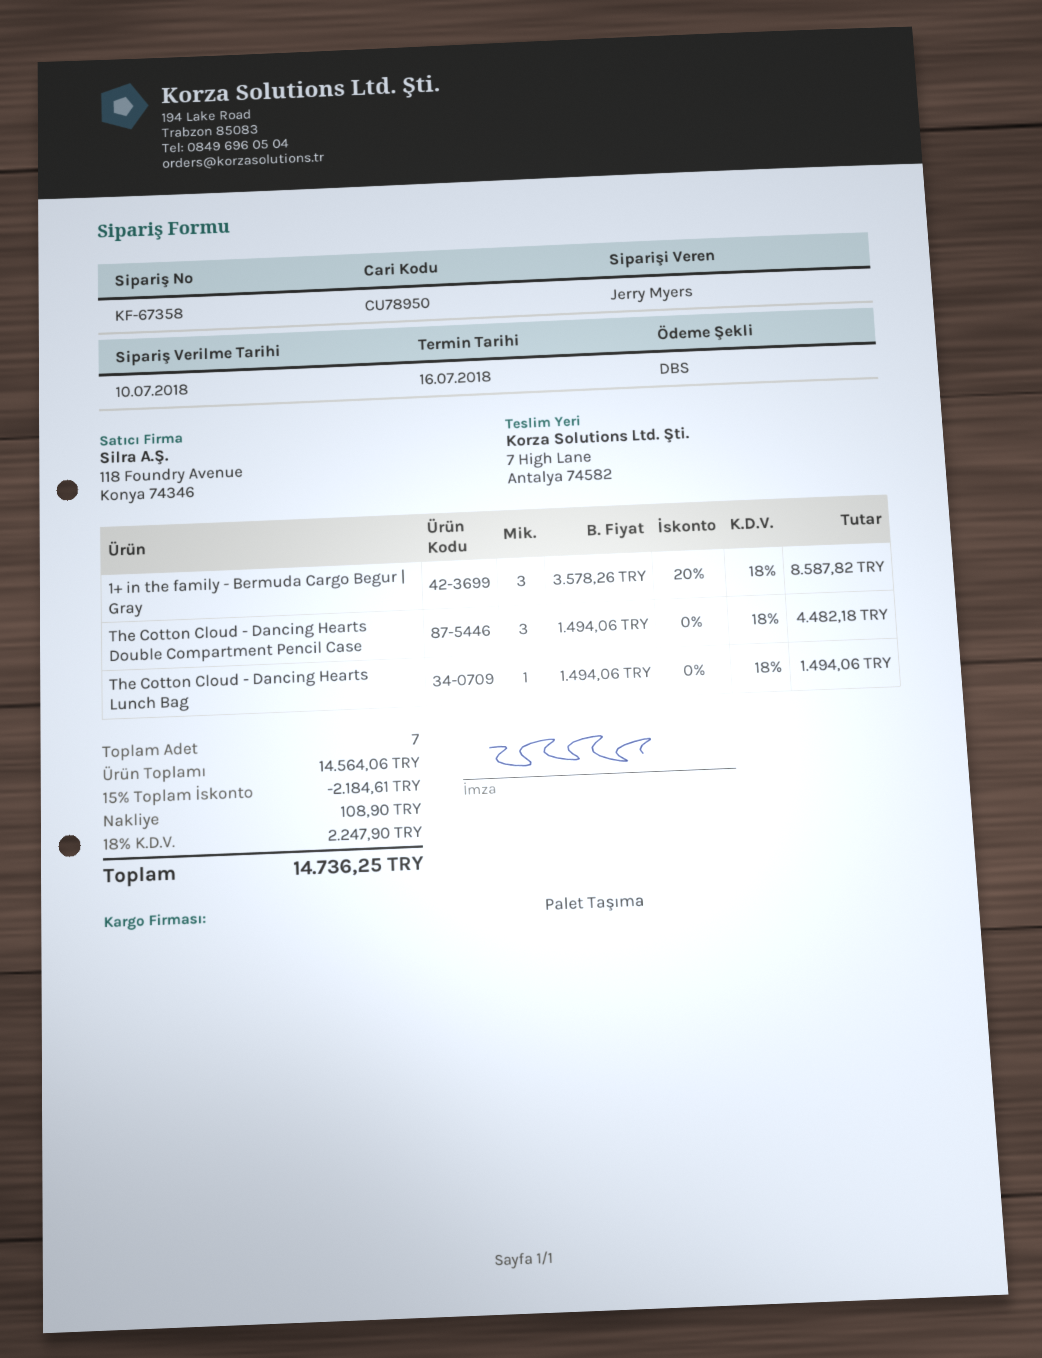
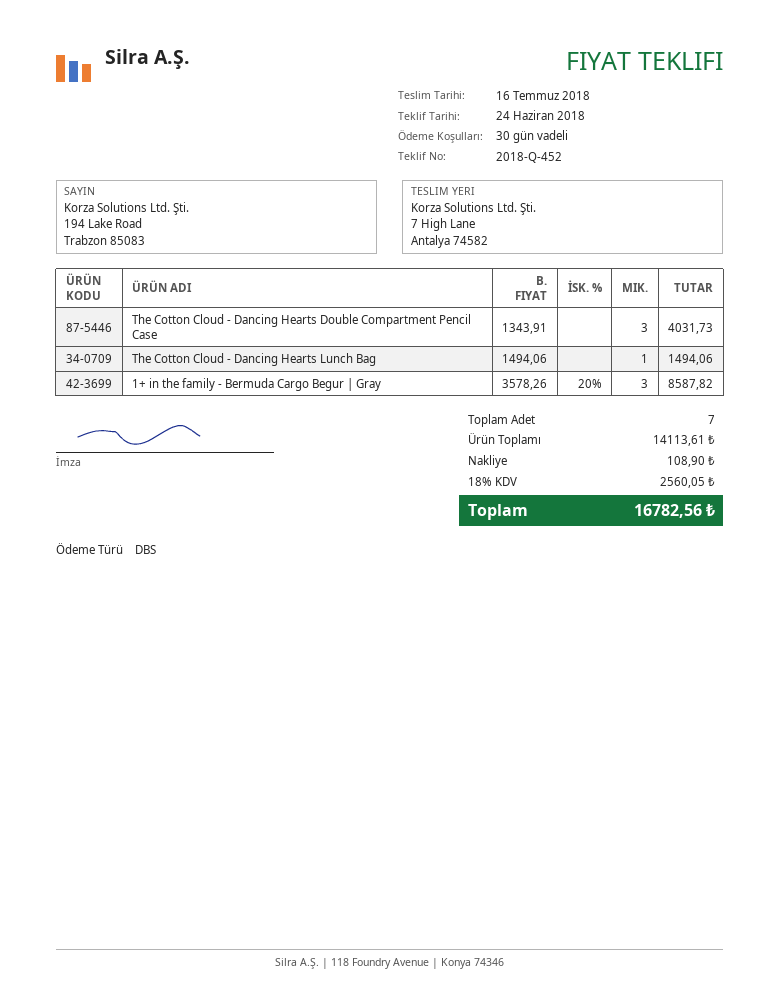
The Cotton Cloud - Dancing Hearts Double Compartment Pencil Case: 3 x 1494.06 = 4482.18 -> 3 x 1343.91 = 4031.73
subtotal: 14564.06 -> 14113.61
discount: 15% = 2184.61 -> none
tax: 18% = 2247.90 -> 18% = 2560.05
total: 14736.25 -> 16782.56

